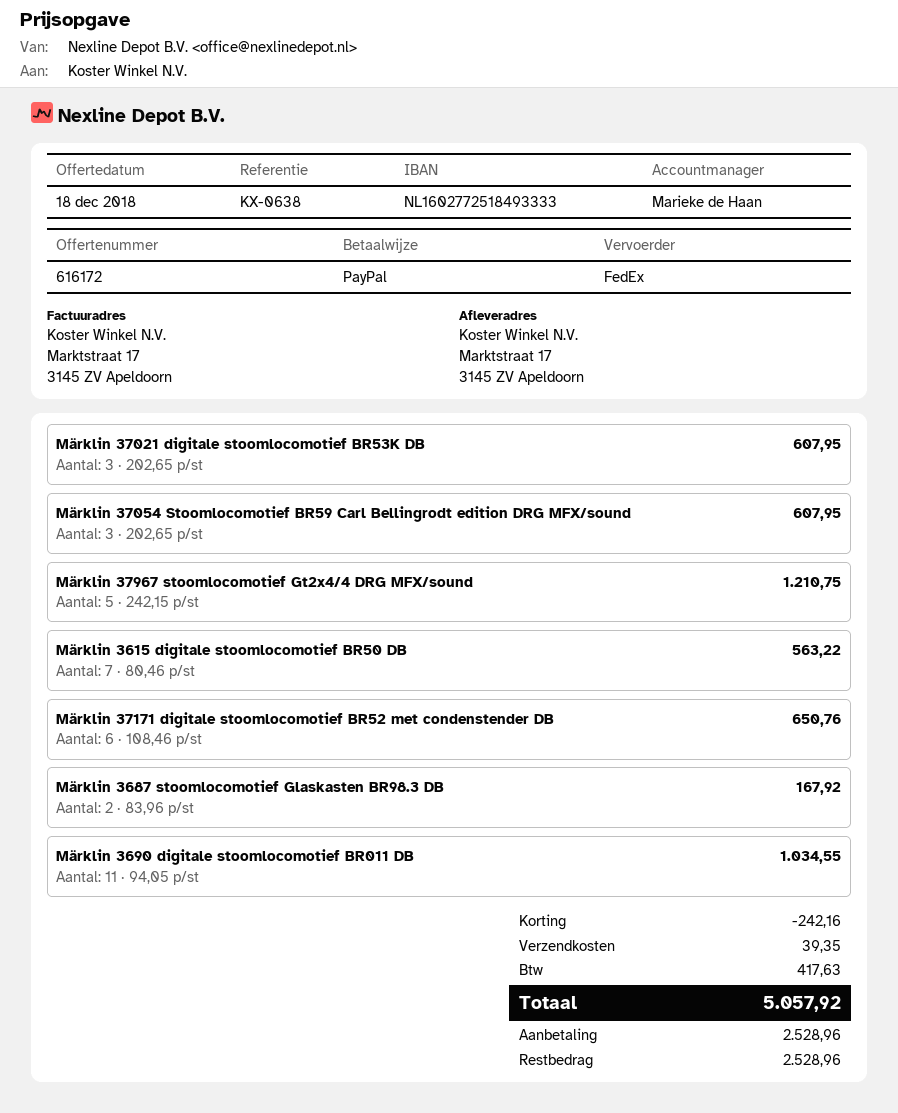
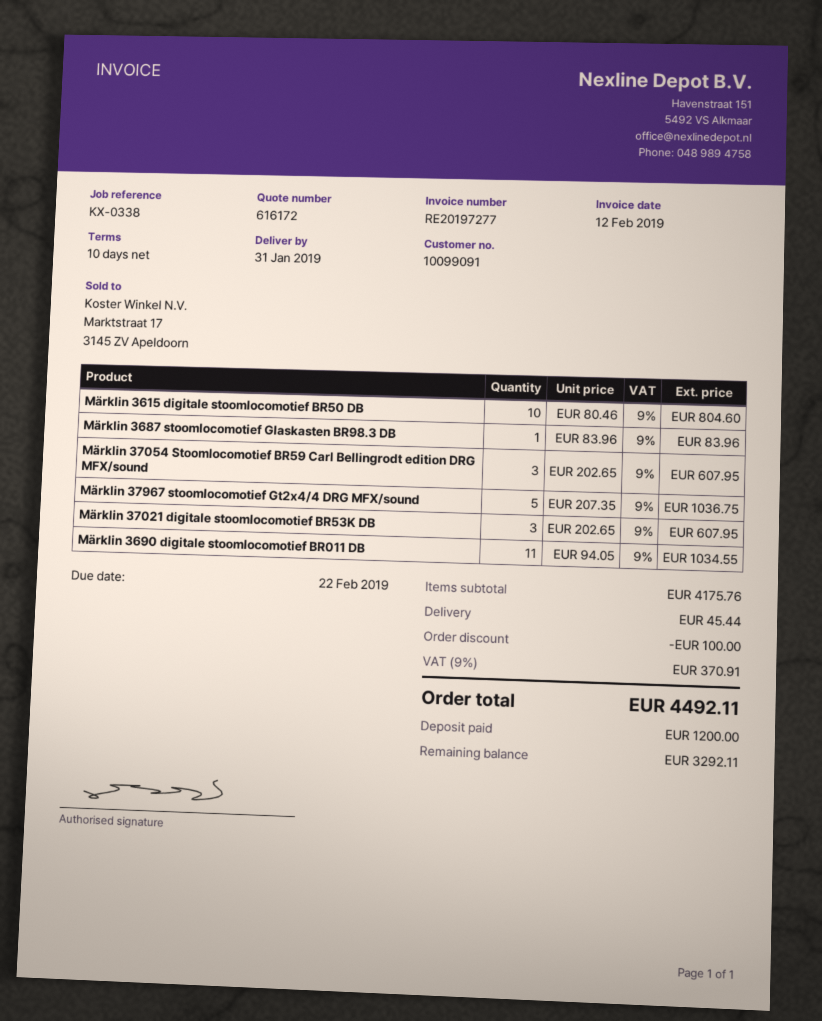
reference: KX-0638 -> KX-0338
Märklin 37967 stoomlocomotief Gt2x4/4 DRG MFX/sound: 5 x 242.15 = 1210.75 -> 5 x 207.35 = 1036.75
Märklin 3615 digitale stoomlocomotief BR50 DB: 7 x 80.46 = 563.22 -> 10 x 80.46 = 804.60
Märklin 37171 digitale stoomlocomotief BR52 met condenstender DB: 6 x 108.46 = 650.76 -> none
Märklin 3687 stoomlocomotief Glaskasten BR98.3 DB: 2 x 83.96 = 167.92 -> 1 x 83.96 = 83.96
discount: 242.16 -> 100.00
shipping: 39.35 -> 45.44
tax: 417.63 -> 370.91
total: 5057.92 -> 4492.11
deposit: 2528.96 -> 1200.00
balance: 2528.96 -> 3292.11

